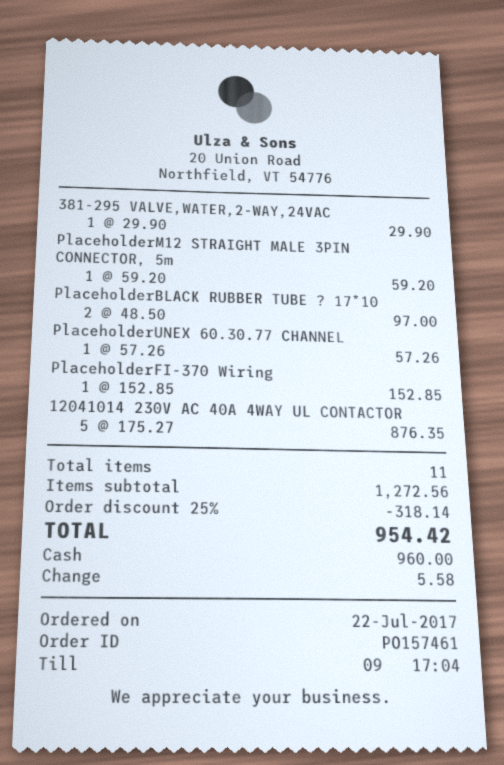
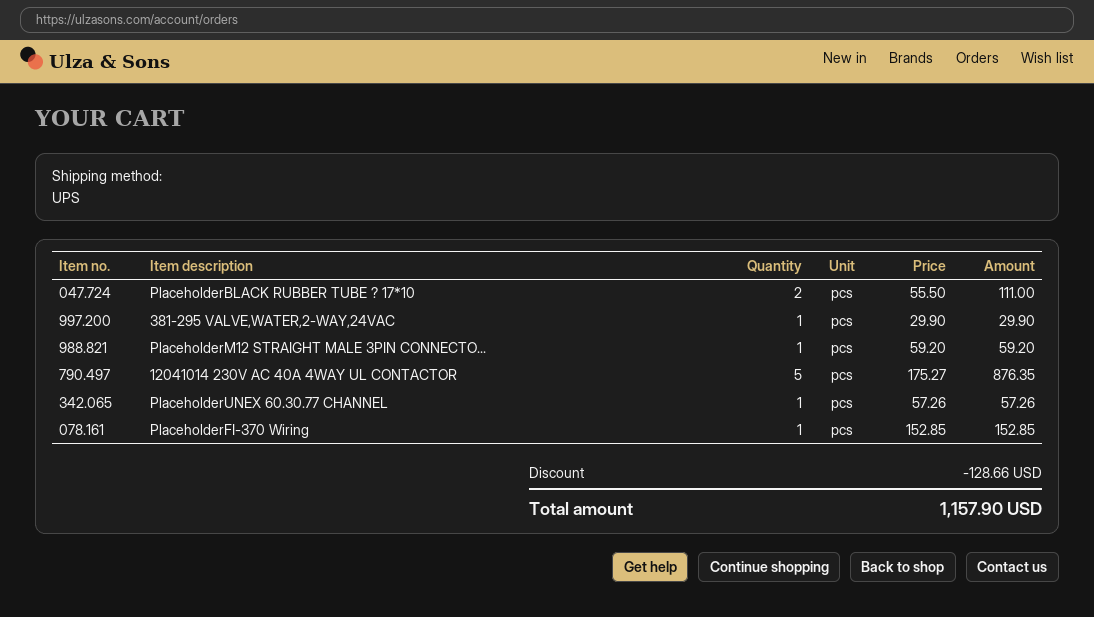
PlaceholderBLACK RUBBER TUBE ? 17*10: 2 x 48.50 = 97.00 -> 2 x 55.50 = 111.00
discount: 318.14 -> 128.66
total: 954.42 -> 1157.90

